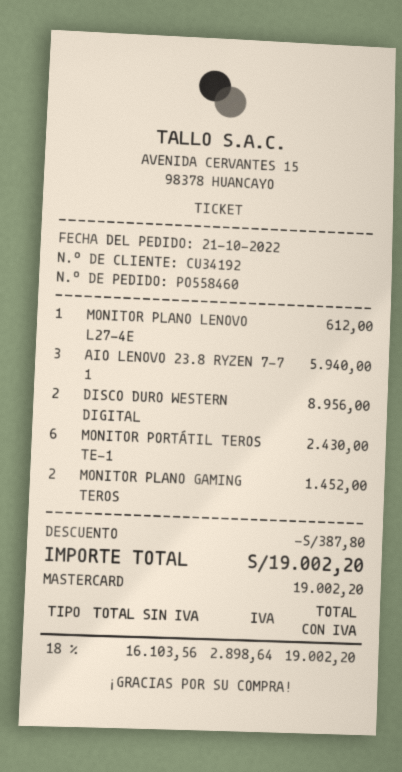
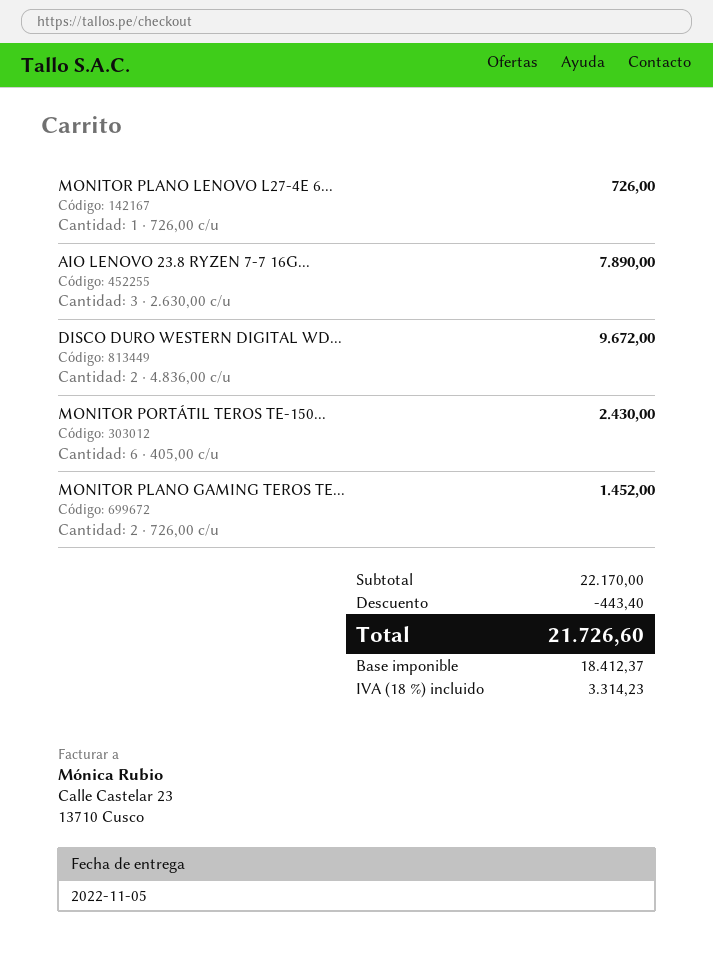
MONITOR PLANO LENOVO L27-4E: 1 for 612.00 -> 1 for 726.00
AIO LENOVO 23.8 RYZEN 7-7 1: 3 for 5940.00 -> 3 for 7890.00
DISCO DURO WESTERN DIGITAL: 2 for 8956.00 -> 2 for 9672.00
discount: 387.80 -> 443.40
net: 16103.56 -> 18412.37
tax: 18% = 2898.64 -> 18% = 3314.23
total: 19002.20 -> 21726.60

